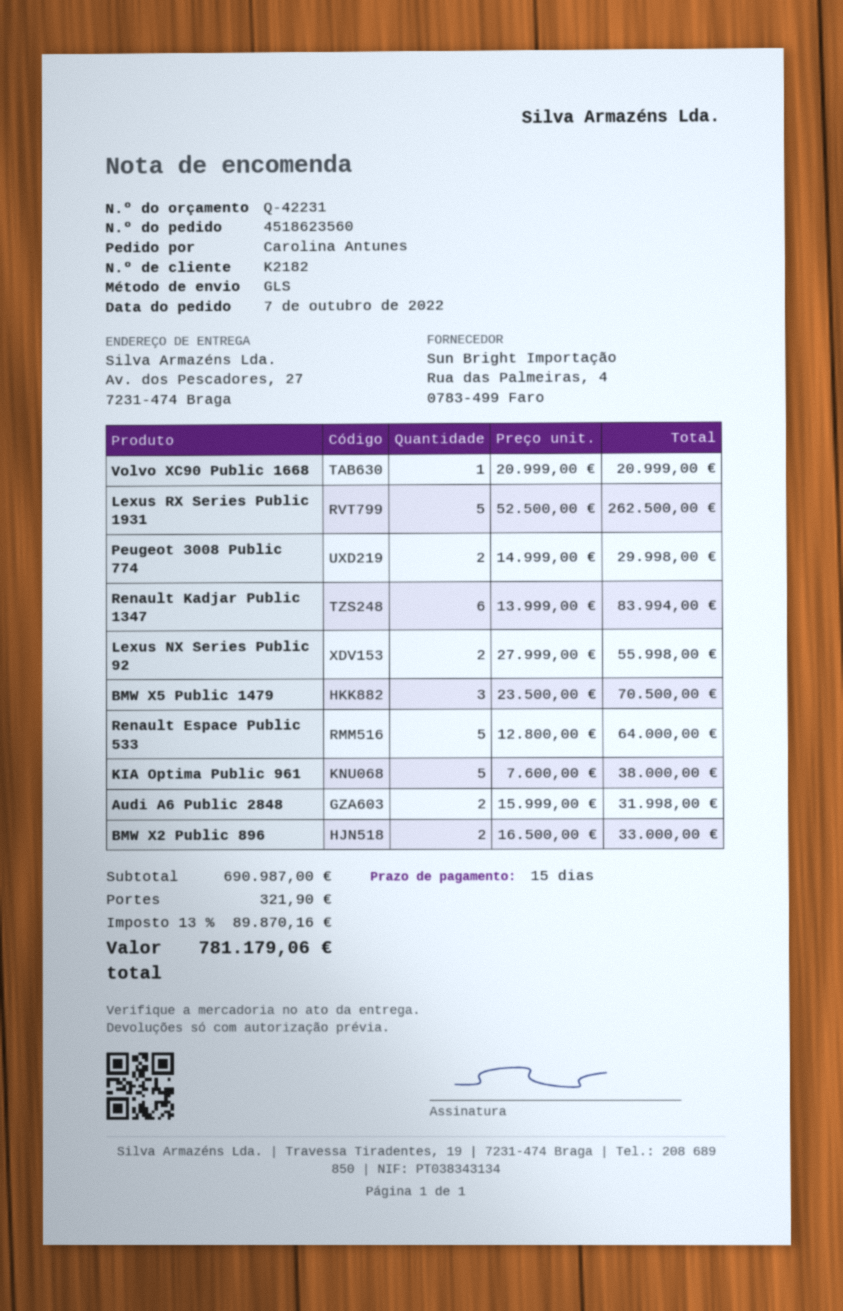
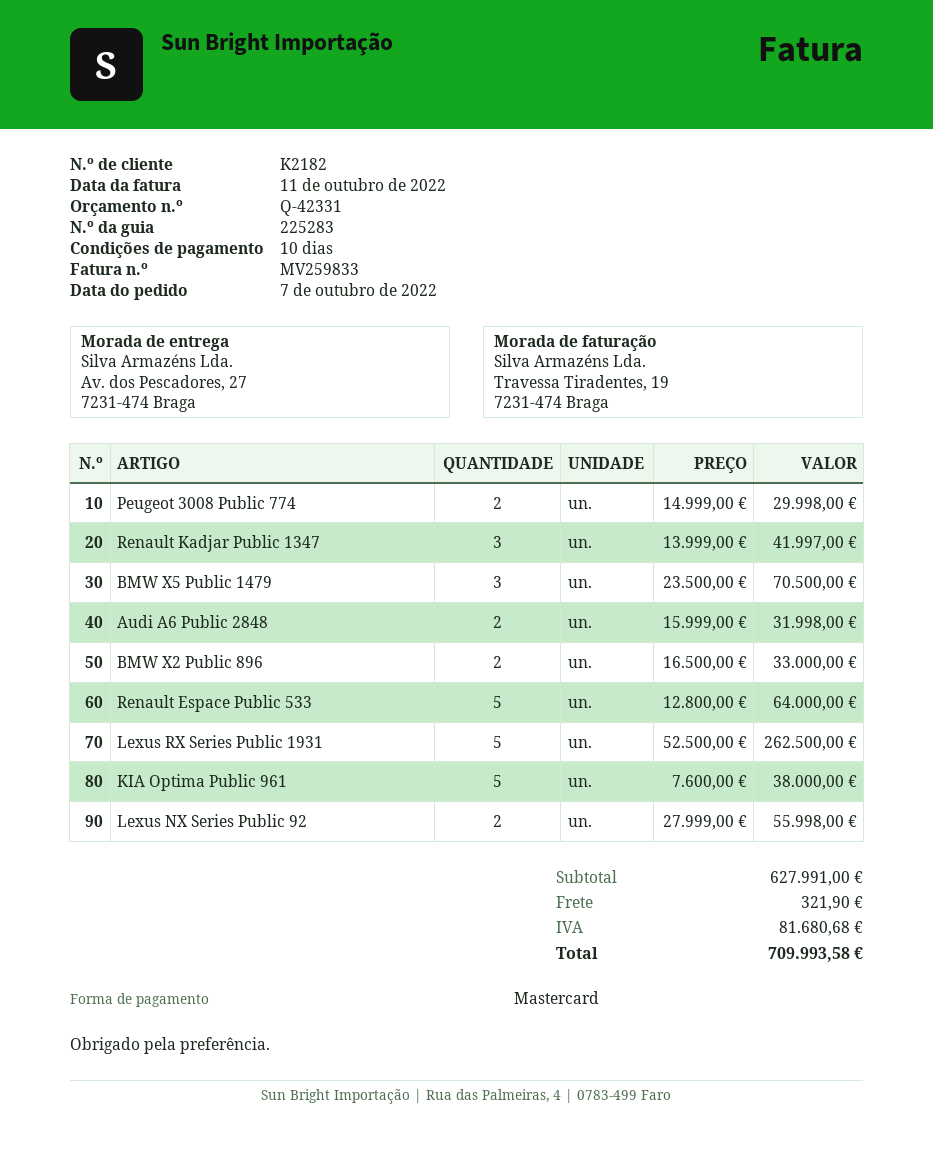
quote number: Q-42231 -> Q-42331
payment terms: 15 days -> 10 days
Volvo XC90 Public 1668: 1 x 20999.00 = 20999.00 -> none
Renault Kadjar Public 1347: 6 x 13999.00 = 83994.00 -> 3 x 13999.00 = 41997.00
subtotal: 690987.00 -> 627991.00
tax: 89870.16 -> 81680.68
total: 781179.06 -> 709993.58

